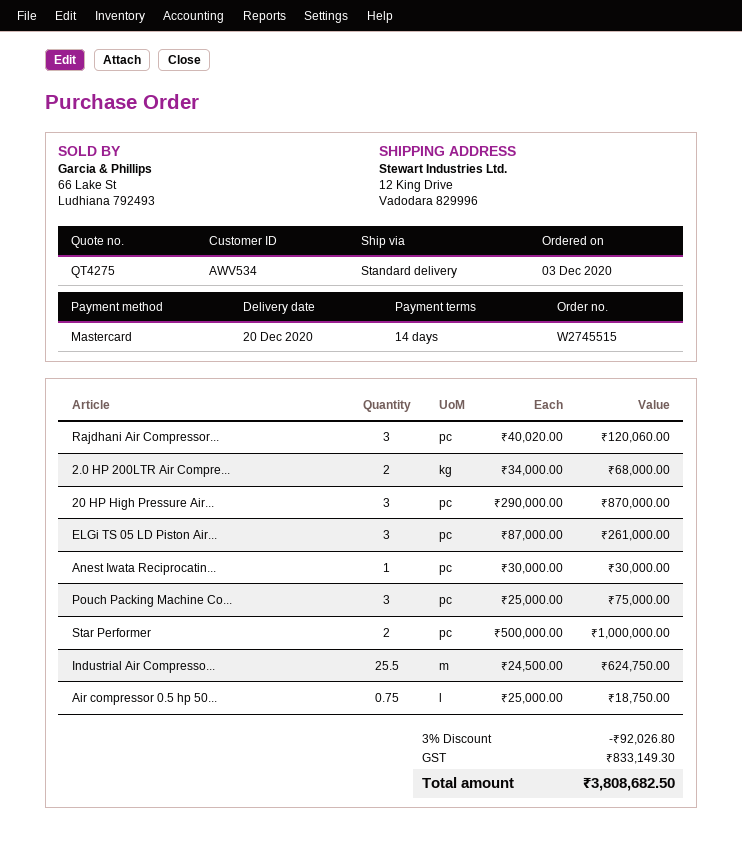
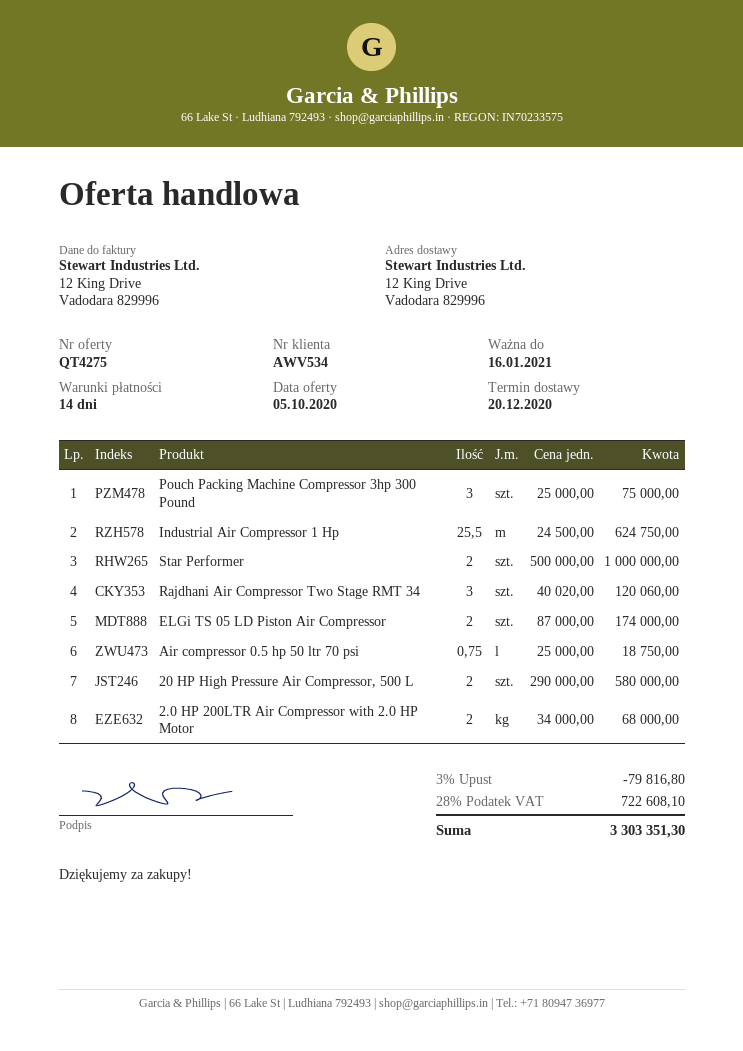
20 HP High Pressure Air...: 3 x 290000.00 = 870000.00 -> 2 x 290000.00 = 580000.00
ELGi TS 05 LD Piston Air...: 3 x 87000.00 = 261000.00 -> 2 x 87000.00 = 174000.00
Anest Iwata Reciprocatin...: 1 x 30000.00 = 30000.00 -> none
discount: 3% = 92026.80 -> 3% = 79816.80
tax: 833149.30 -> 722608.10
total: 3808682.50 -> 3303351.30

